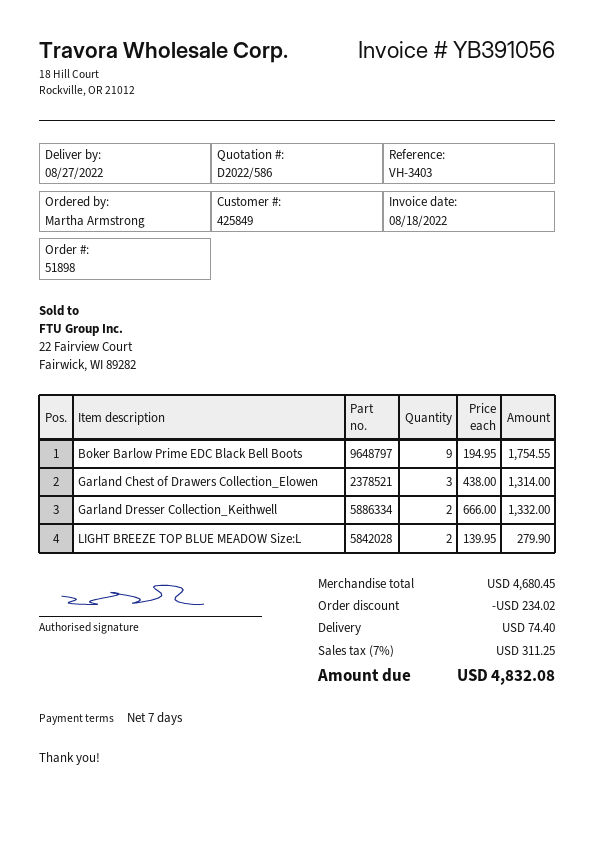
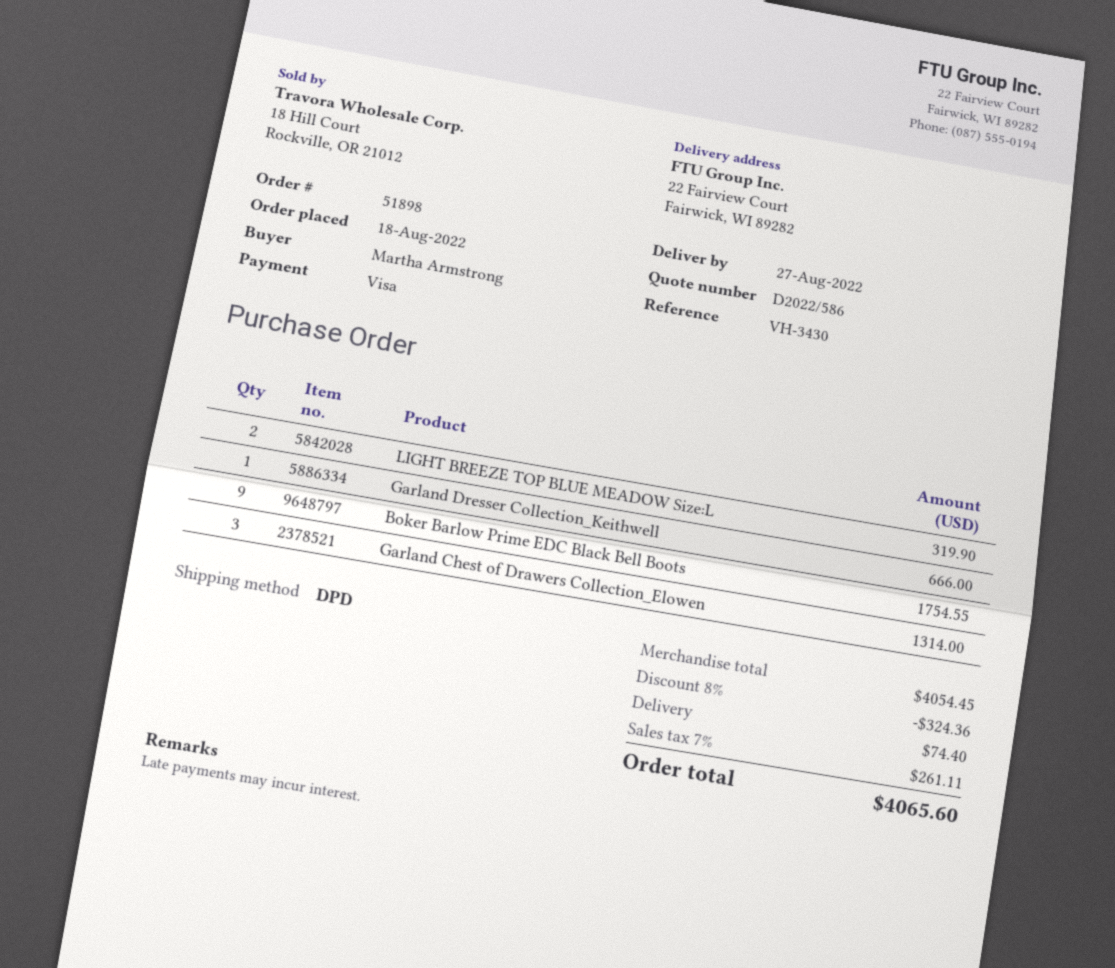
reference: VH-3403 -> VH-3430
Garland Dresser Collection_Keithwell: 2 for 1332.00 -> 1 for 666.00
LIGHT BREEZE TOP BLUE MEADOW Size:L: 2 for 279.90 -> 2 for 319.90
subtotal: 4680.45 -> 4054.45
discount: 234.02 -> 324.36
tax: 7% = 311.25 -> 7% = 261.11
total: 4832.08 -> 4065.60

